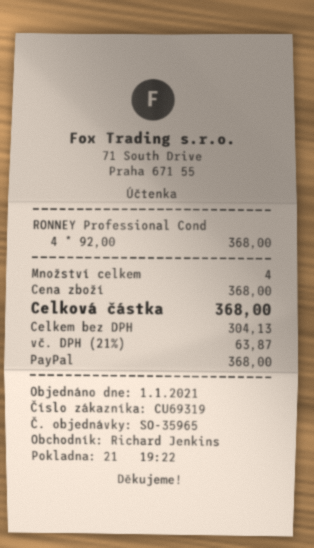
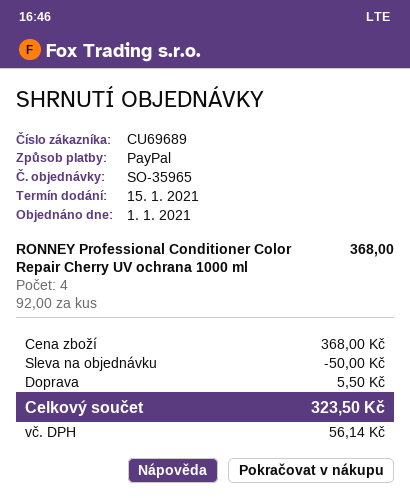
customer number: CU69319 -> CU69689
discount: none -> 50.00
shipping: none -> 5.50
tax: 63.87 -> 56.14
total: 368.00 -> 323.50

